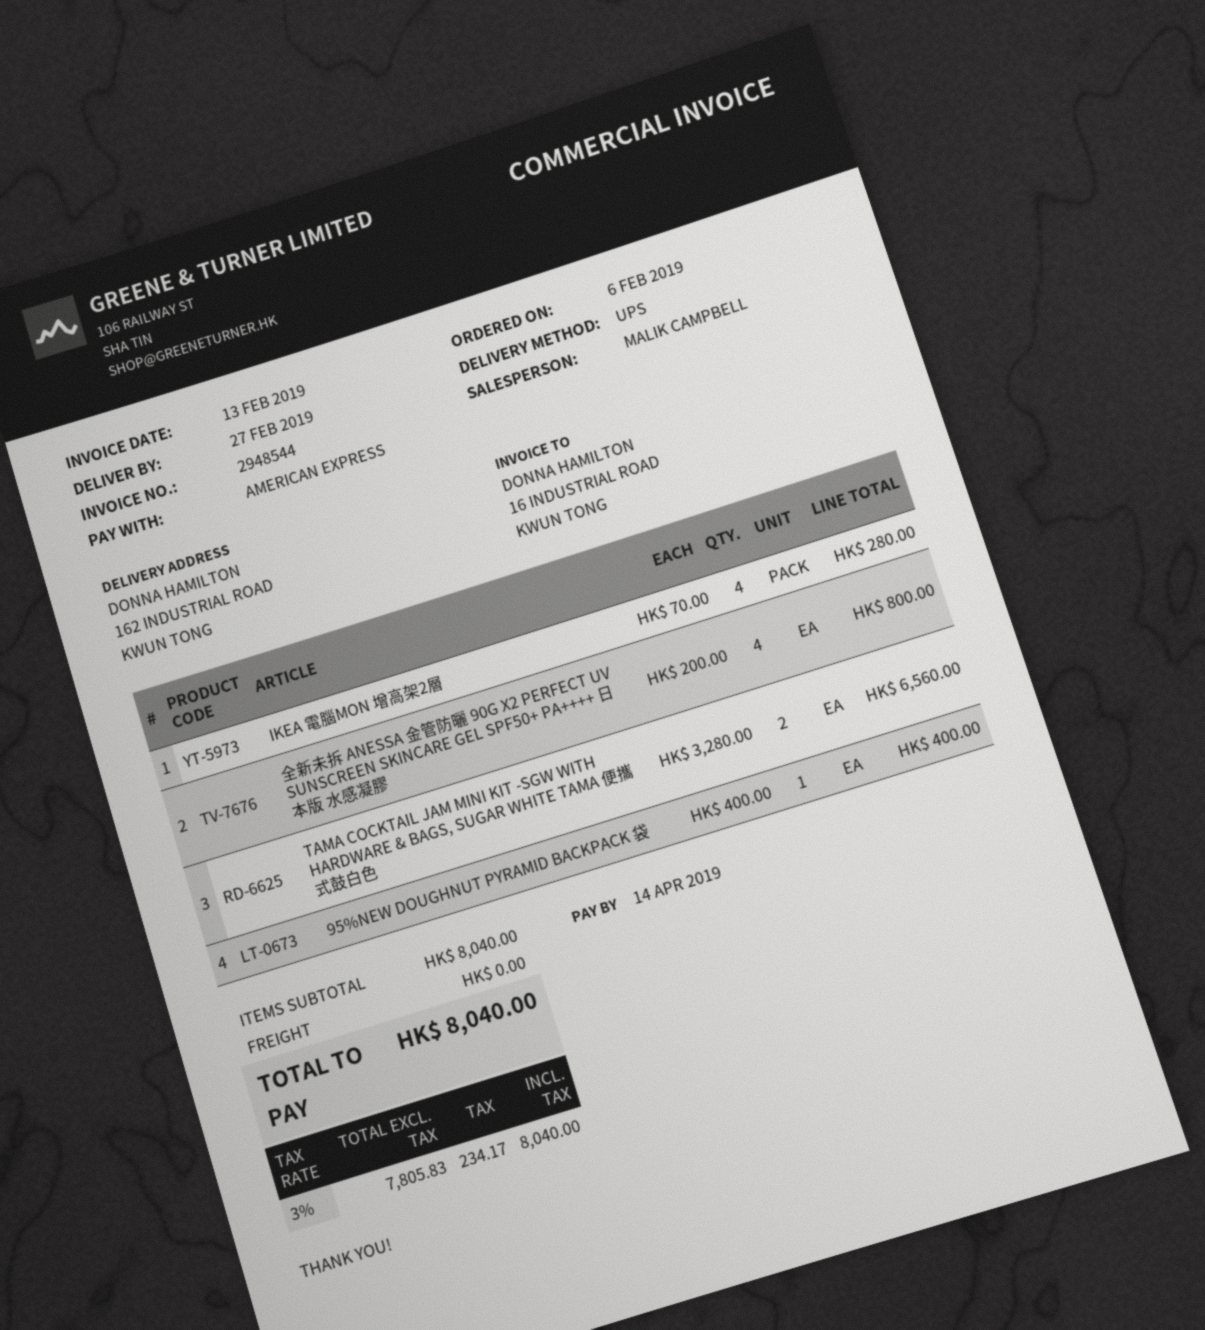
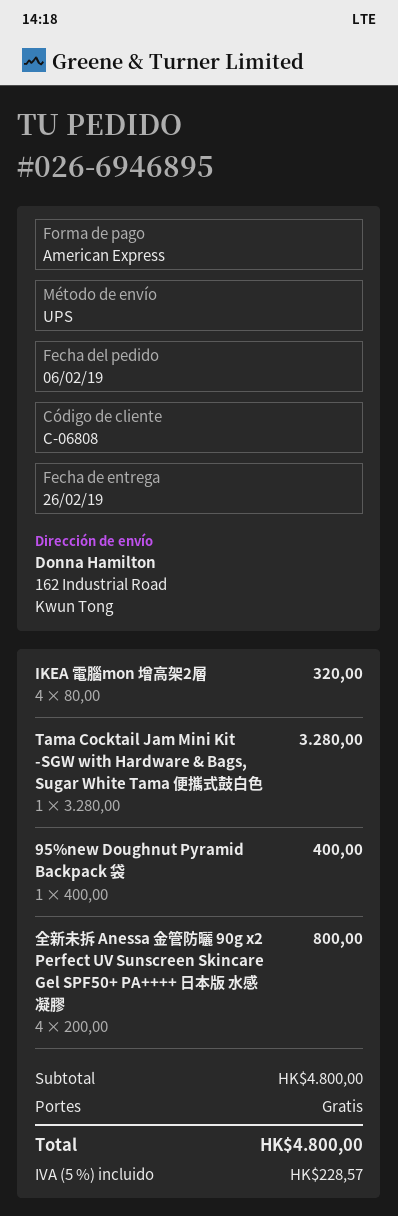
delivery date: 2019-02-27 -> 2019-02-26
IKEA 電腦MON 增高架2層: 4 x 70.00 = 280.00 -> 4 x 80.00 = 320.00
TAMA COCKTAIL JAM MINI KIT -SGW WITH HARDWARE & BAGS, SUGAR WHITE TAMA 便攜式鼓白色: 2 x 3280.00 = 6560.00 -> 1 x 3280.00 = 3280.00
subtotal: 8040.00 -> 4800.00
tax: 3% = 234.17 -> 5% = 228.57
total: 8040.00 -> 4800.00

